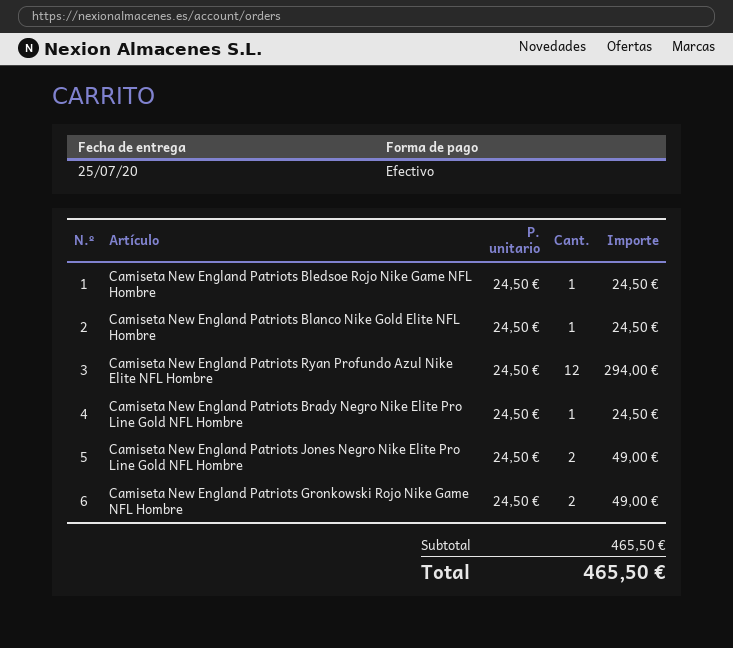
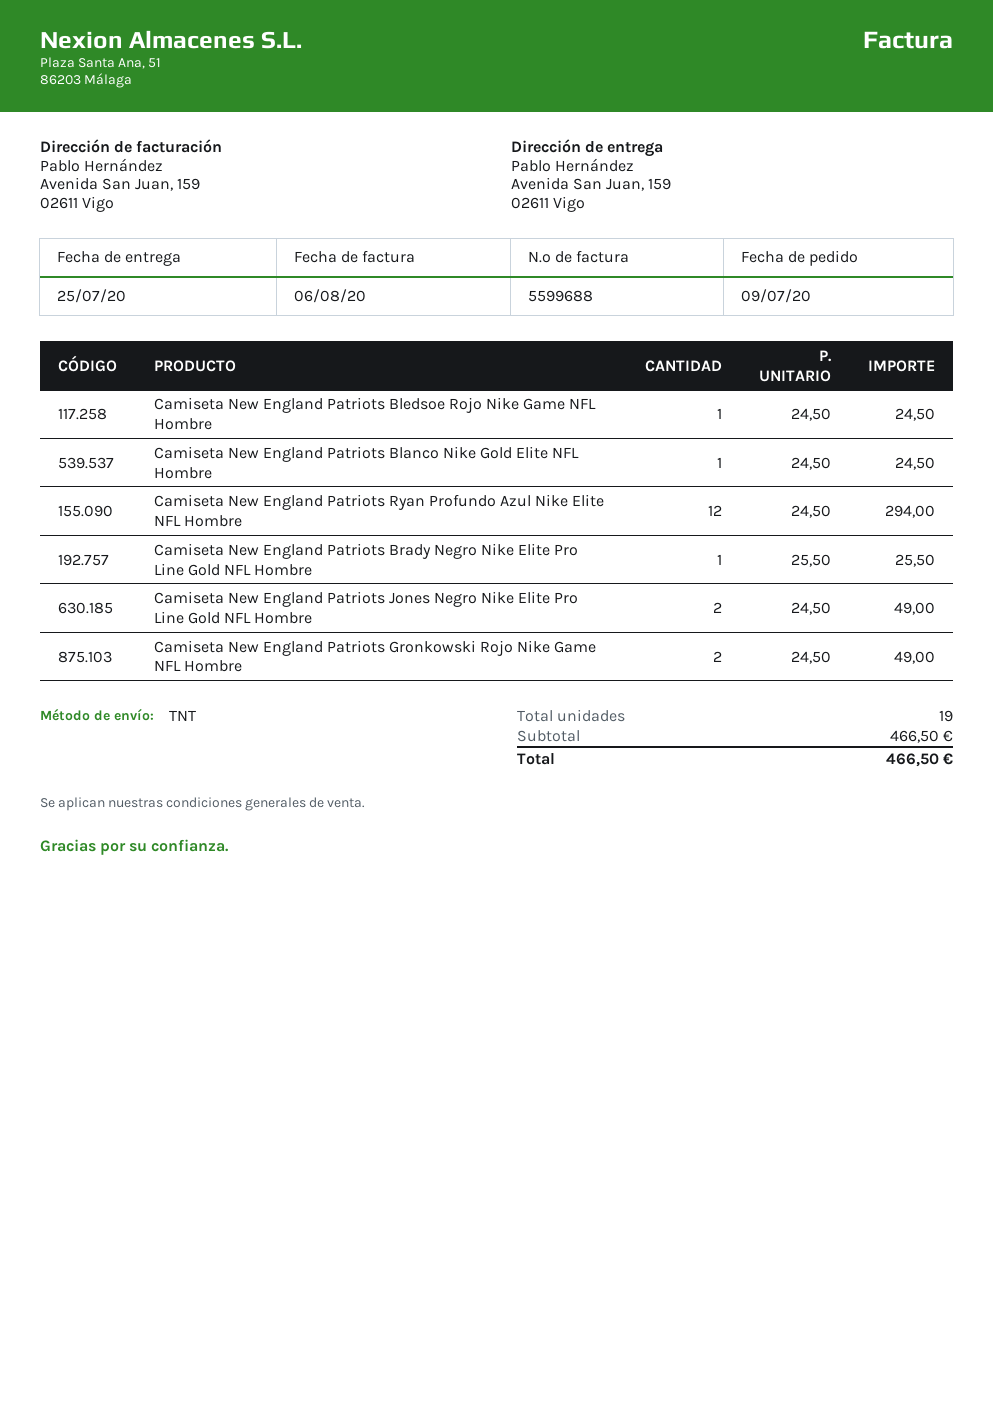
Camiseta New England Patriots Brady Negro Nike Elite Pro Line Gold NFL Hombre: 1 x 24.50 = 24.50 -> 1 x 25.50 = 25.50
subtotal: 465.50 -> 466.50
total: 465.50 -> 466.50

